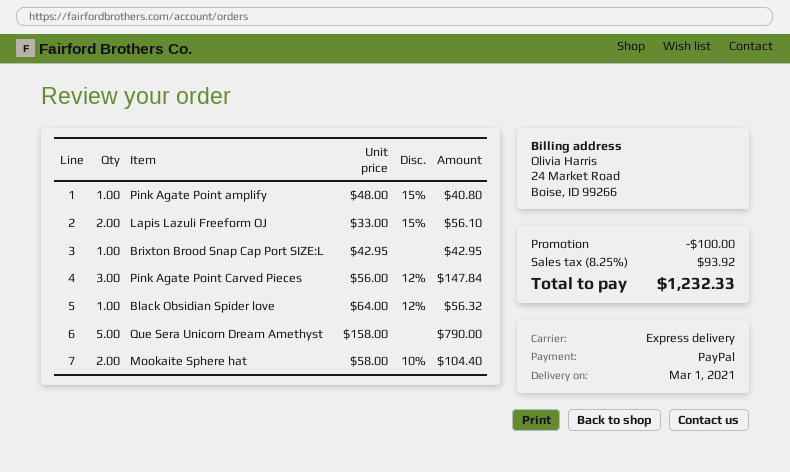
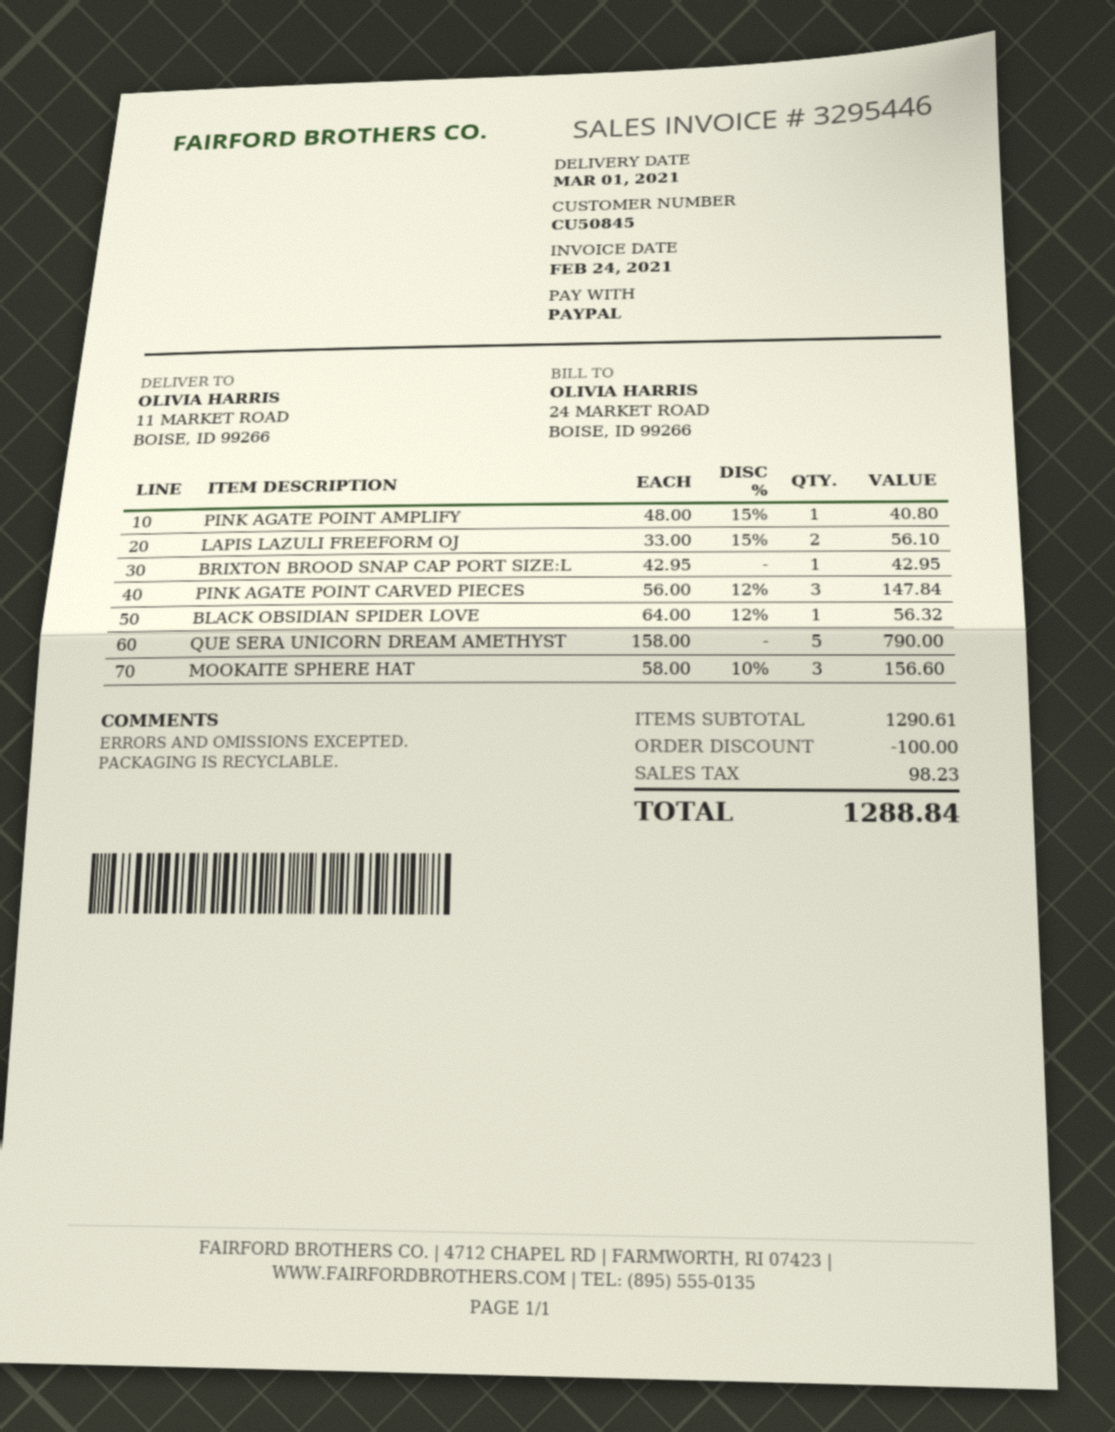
Mookaite Sphere hat: 2 x 58.00 - 10% = 104.40 -> 3 x 58.00 - 10% = 156.60
tax: 93.92 -> 98.23
total: 1232.33 -> 1288.84

